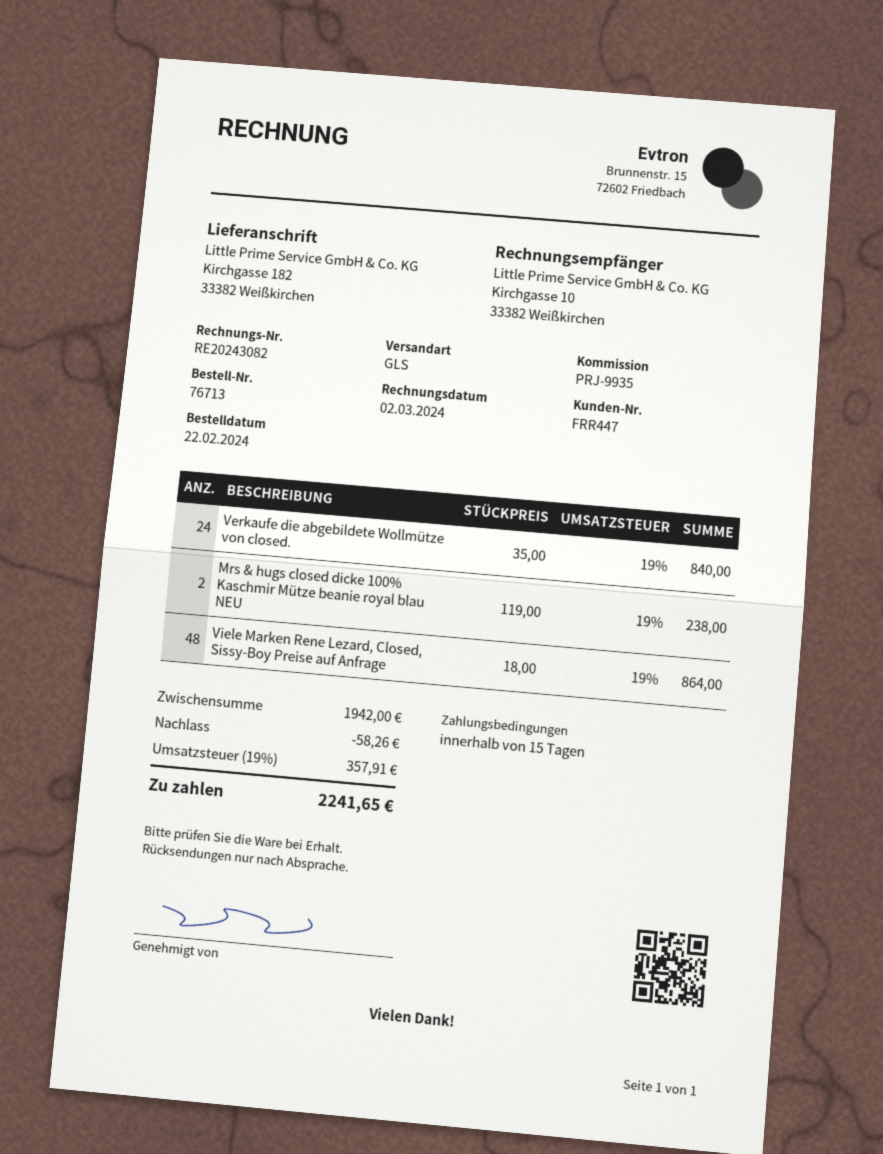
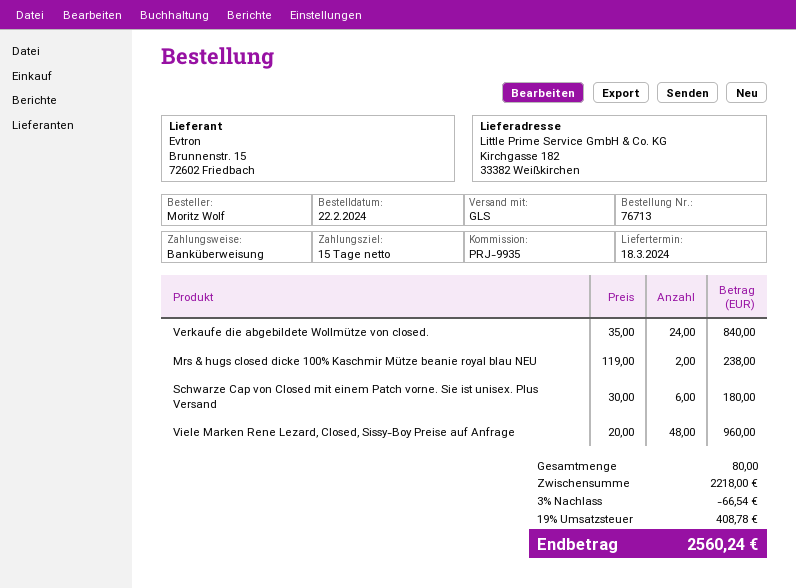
Viele Marken Rene Lezard, Closed, Sissy-Boy Preise auf Anfrage: 48 x 18.00 = 864.00 -> 48 x 20.00 = 960.00
Schwarze Cap von Closed mit einem Patch vorne. Sie ist unisex. Plus Versand: none -> 6 x 30.00 = 180.00
subtotal: 1942.00 -> 2218.00
discount: 58.26 -> 66.54
tax: 19% = 357.91 -> 19% = 408.78
total: 2241.65 -> 2560.24

